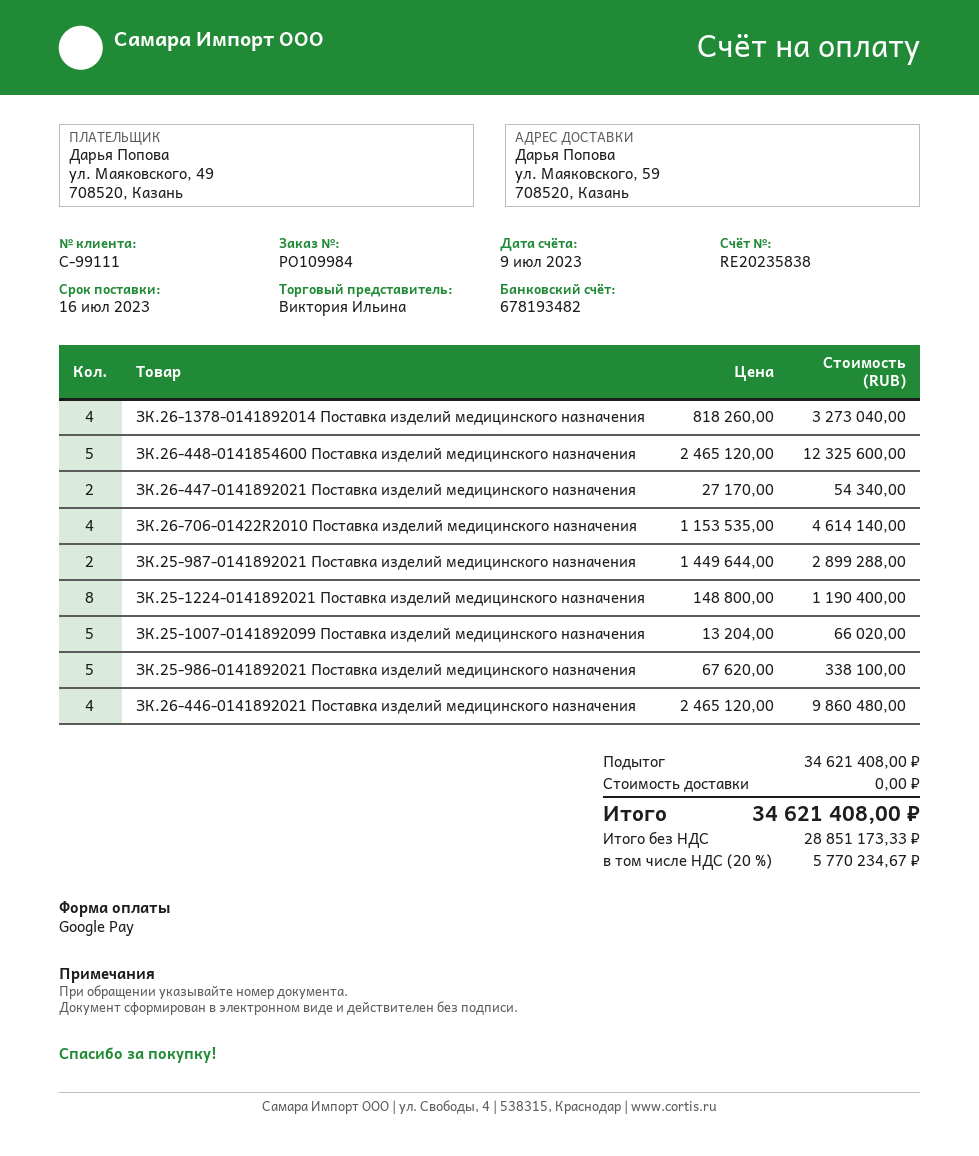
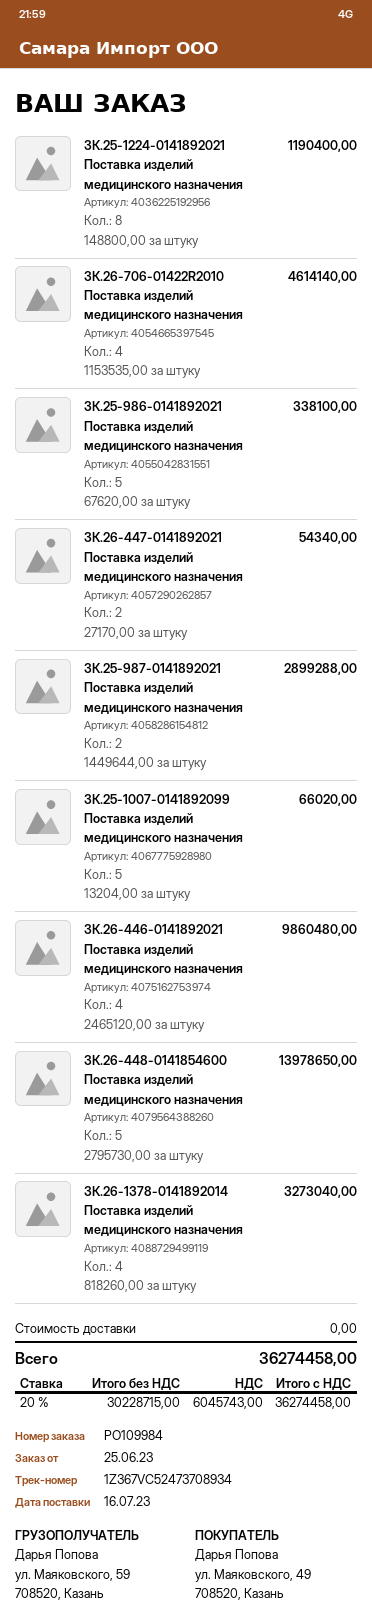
ЗК.26-448-0141854600 Поставка изделий медицинского назначения: 5 x 2465120.00 = 12325600.00 -> 5 x 2795730.00 = 13978650.00
net: 28851173.33 -> 30228715.00
tax: 20% = 5770234.67 -> 20% = 6045743.00
total: 34621408.00 -> 36274458.00

